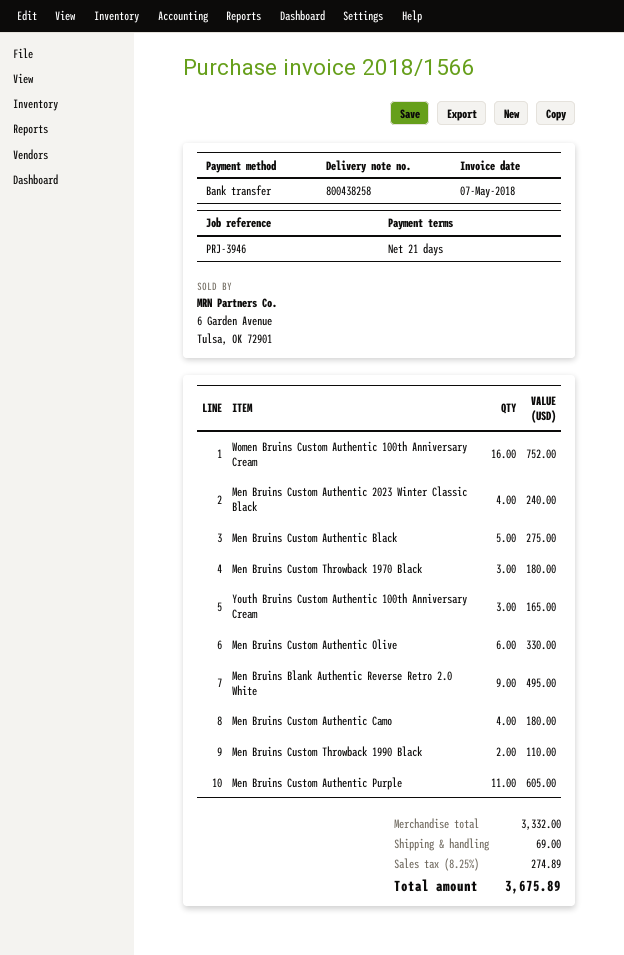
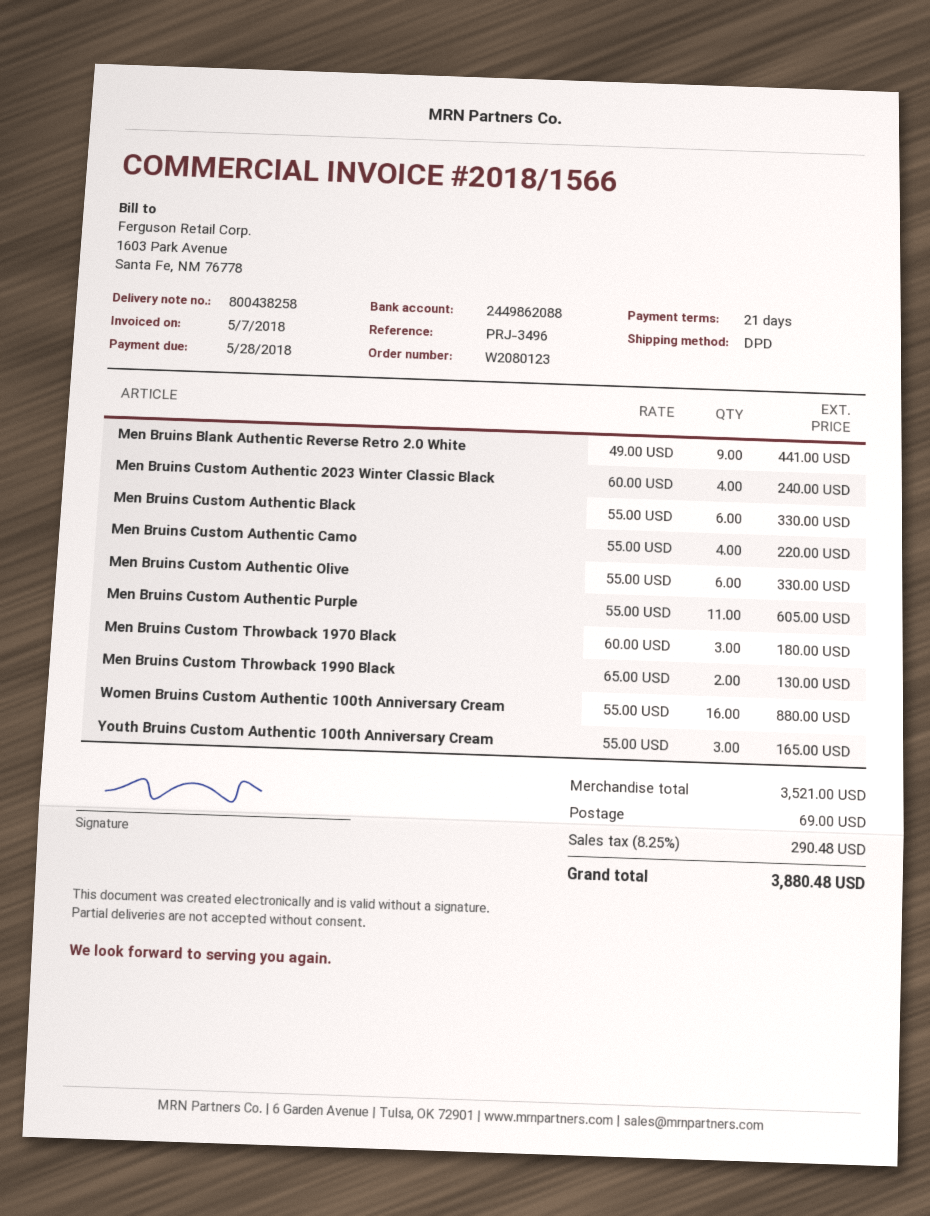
reference: PRJ-3946 -> PRJ-3496
Women Bruins Custom Authentic 100th Anniversary Cream: 16 for 752.00 -> 16 for 880.00
Men Bruins Custom Authentic Black: 5 for 275.00 -> 6 for 330.00
Men Bruins Blank Authentic Reverse Retro 2.0 White: 9 for 495.00 -> 9 for 441.00
Men Bruins Custom Authentic Camo: 4 for 180.00 -> 4 for 220.00
Men Bruins Custom Throwback 1990 Black: 2 for 110.00 -> 2 for 130.00
subtotal: 3332.00 -> 3521.00
tax: 8.25% = 274.89 -> 8.25% = 290.48
total: 3675.89 -> 3880.48

